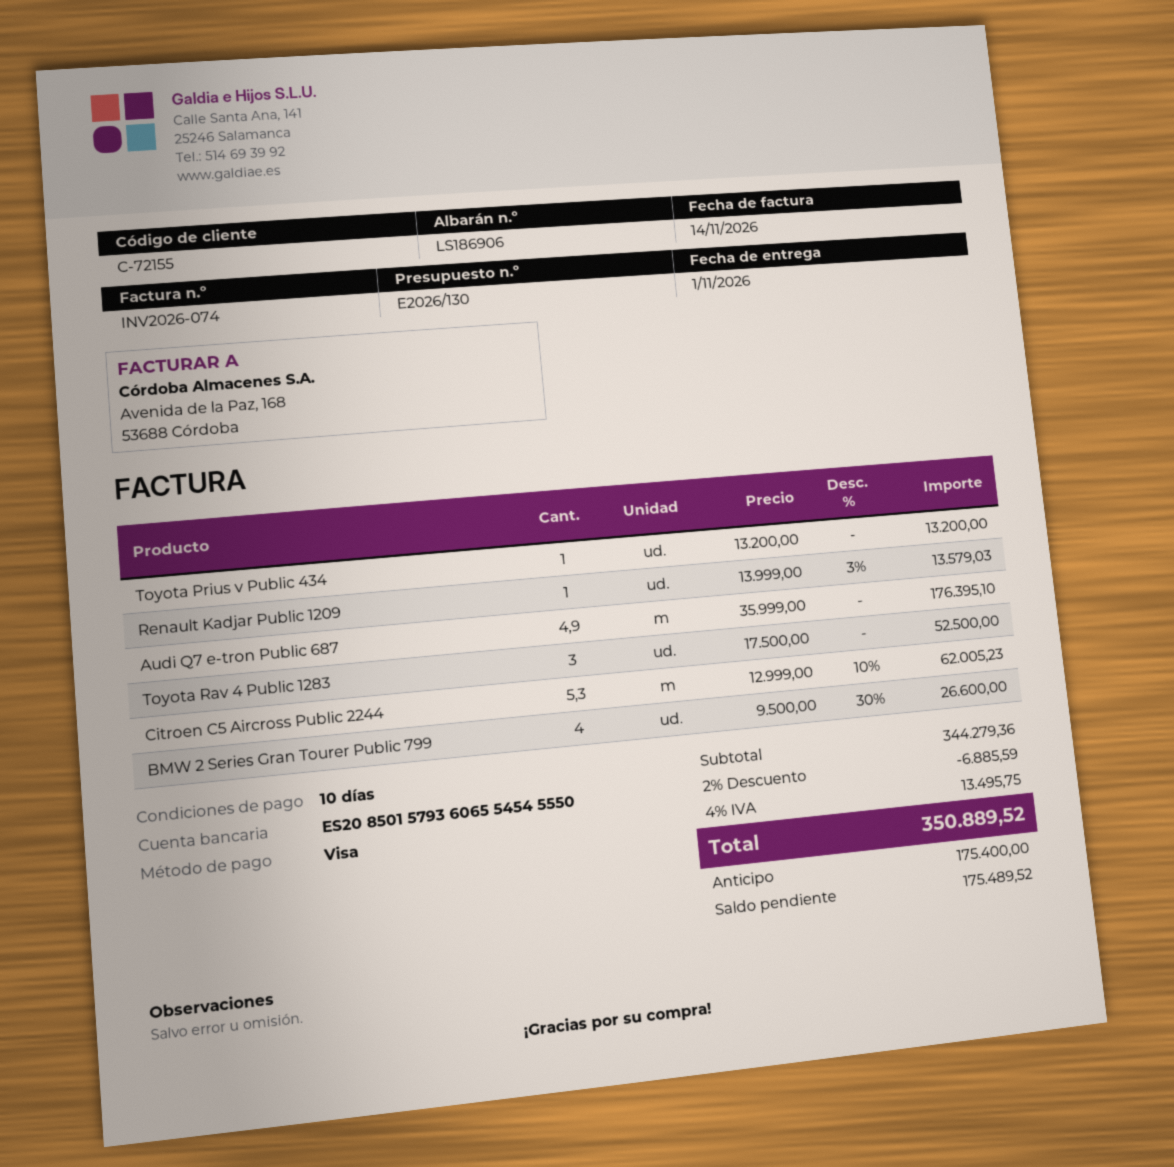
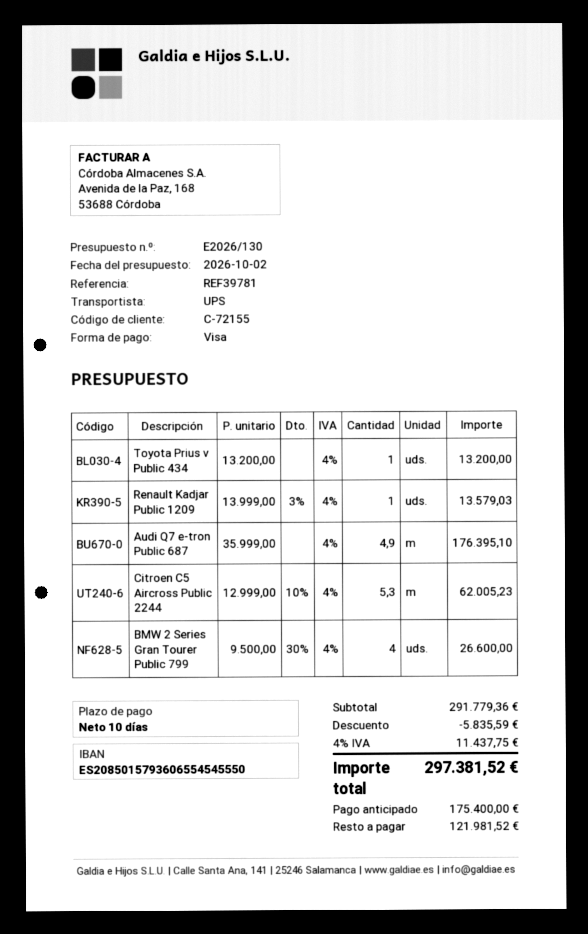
Toyota Rav 4 Public 1283: 3 x 17500.00 = 52500.00 -> none
subtotal: 344279.36 -> 291779.36
discount: 6885.59 -> 5835.59
tax: 4% = 13495.75 -> 4% = 11437.75
total: 350889.52 -> 297381.52
balance: 175489.52 -> 121981.52

